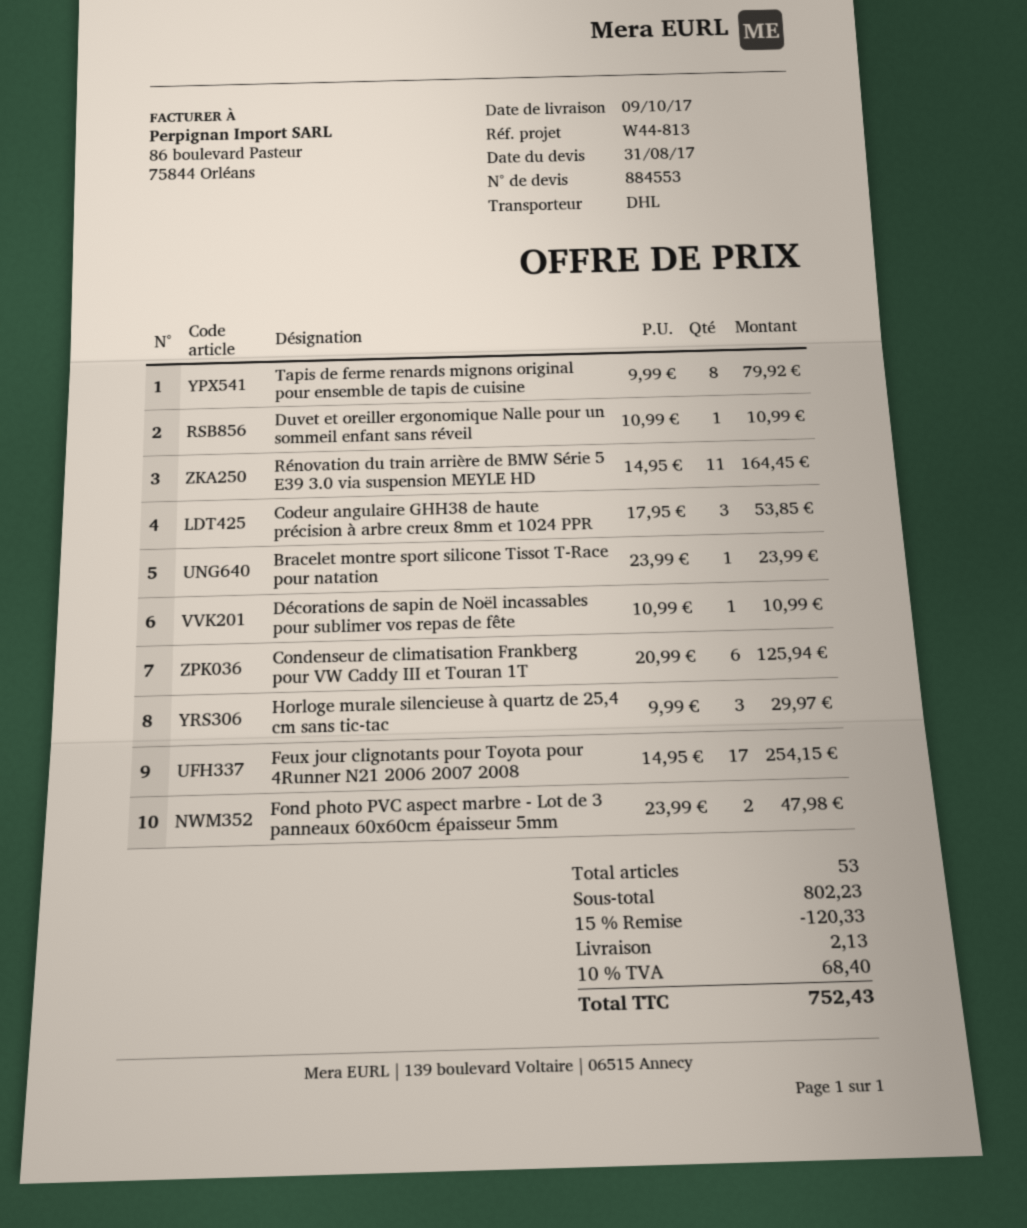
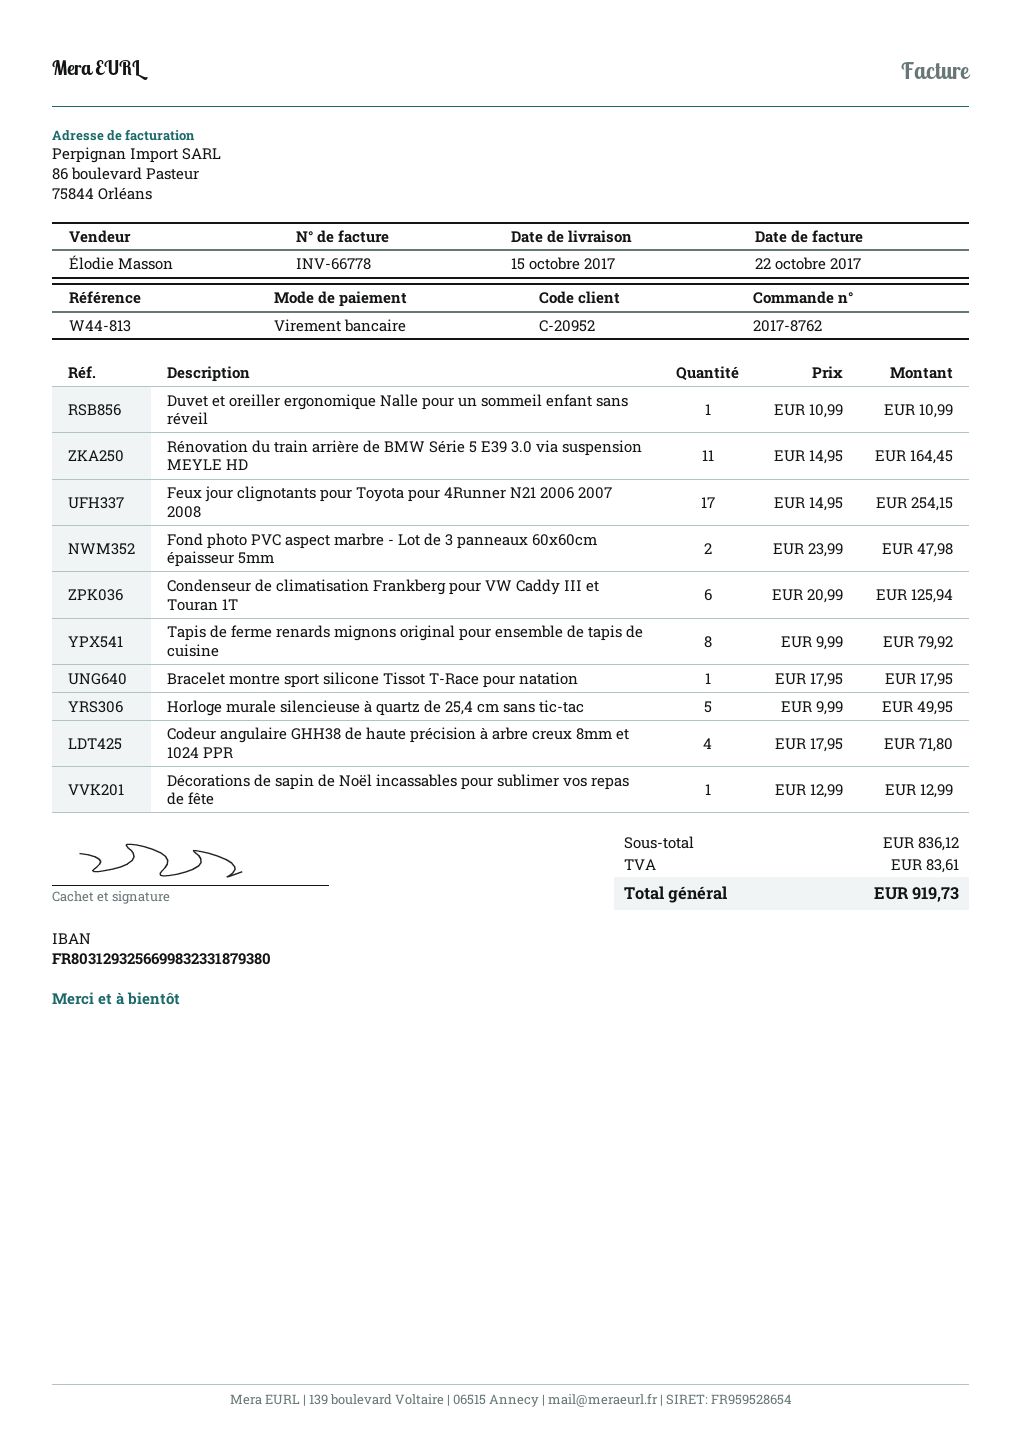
delivery date: 2017-10-09 -> 2017-10-15
Codeur angulaire GHH38 de haute précision à arbre creux 8mm et 1024 PPR: 3 x 17.95 = 53.85 -> 4 x 17.95 = 71.80
Bracelet montre sport silicone Tissot T-Race pour natation: 1 x 23.99 = 23.99 -> 1 x 17.95 = 17.95
Décorations de sapin de Noël incassables pour sublimer vos repas de fête: 1 x 10.99 = 10.99 -> 1 x 12.99 = 12.99
Horloge murale silencieuse à quartz de 25,4 cm sans tic-tac: 3 x 9.99 = 29.97 -> 5 x 9.99 = 49.95
subtotal: 802.23 -> 836.12
discount: 15% = 120.33 -> none
shipping: 2.13 -> none
tax: 68.40 -> 83.61
total: 752.43 -> 919.73

